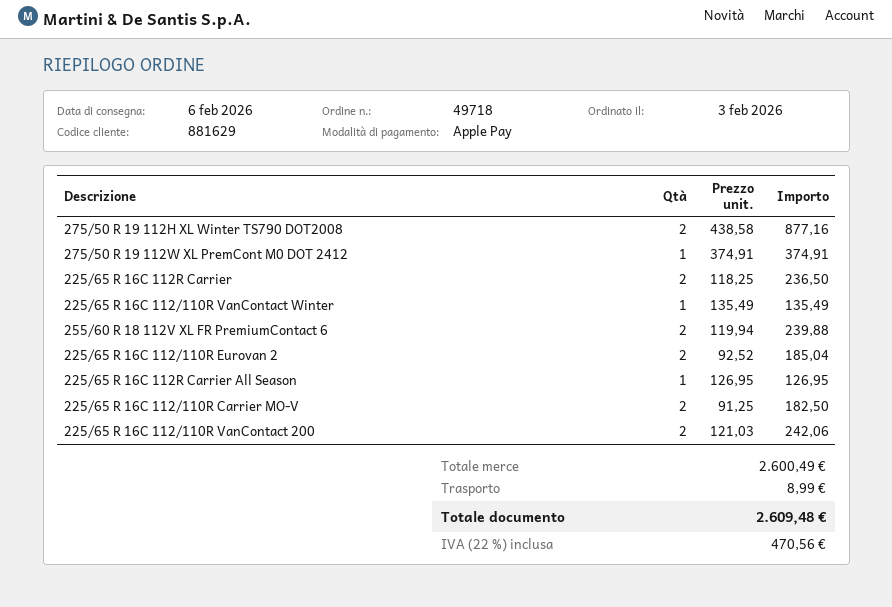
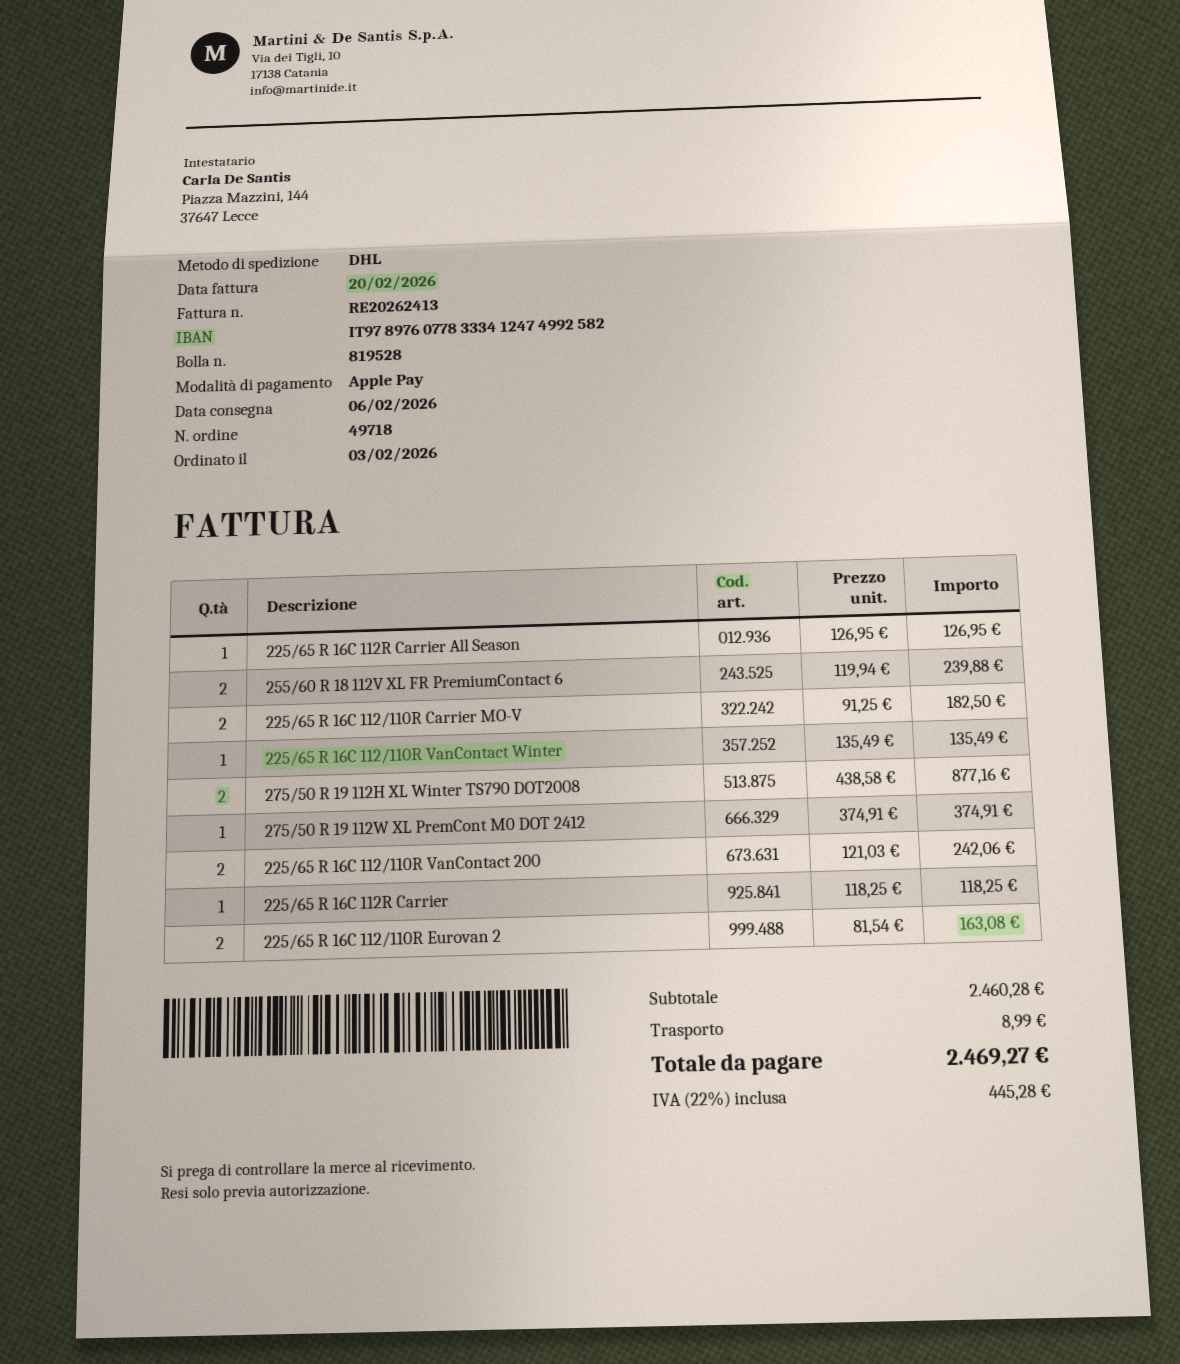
225/65 R 16C 112R Carrier: 2 x 118.25 = 236.50 -> 1 x 118.25 = 118.25
225/65 R 16C 112/110R Eurovan 2: 2 x 92.52 = 185.04 -> 2 x 81.54 = 163.08
subtotal: 2600.49 -> 2460.28
tax: 22% = 470.56 -> 22% = 445.28
total: 2609.48 -> 2469.27

